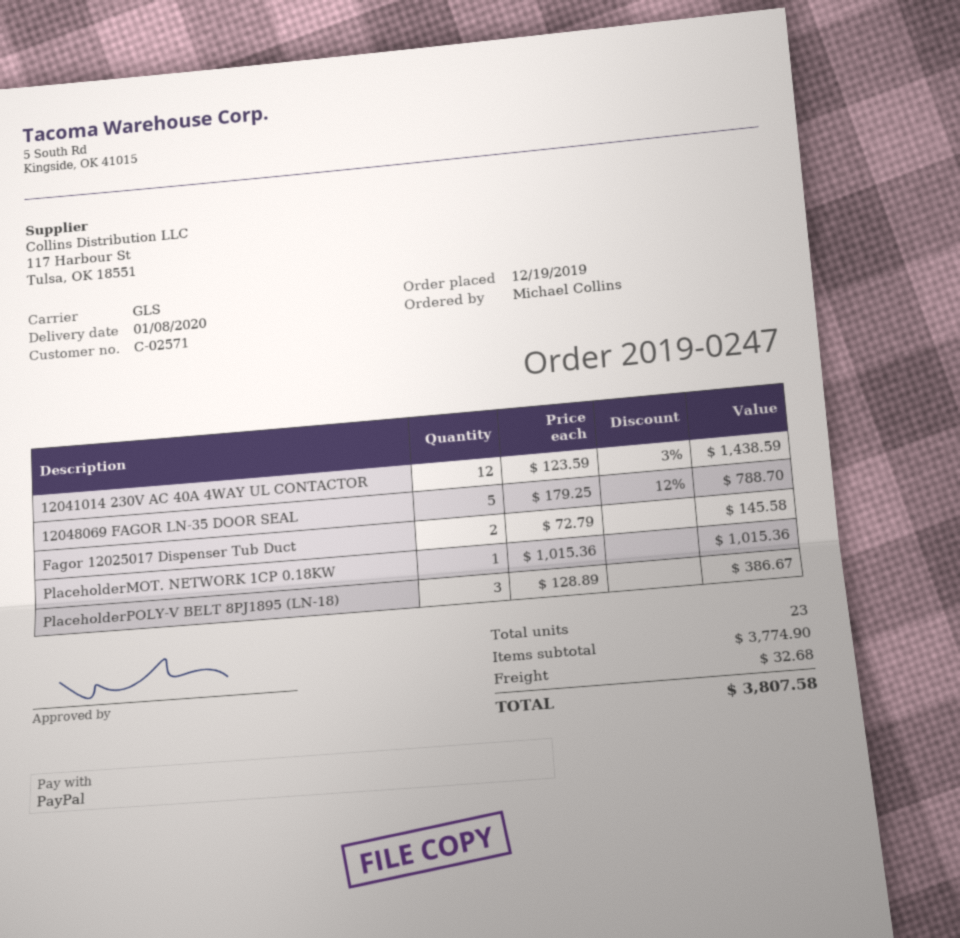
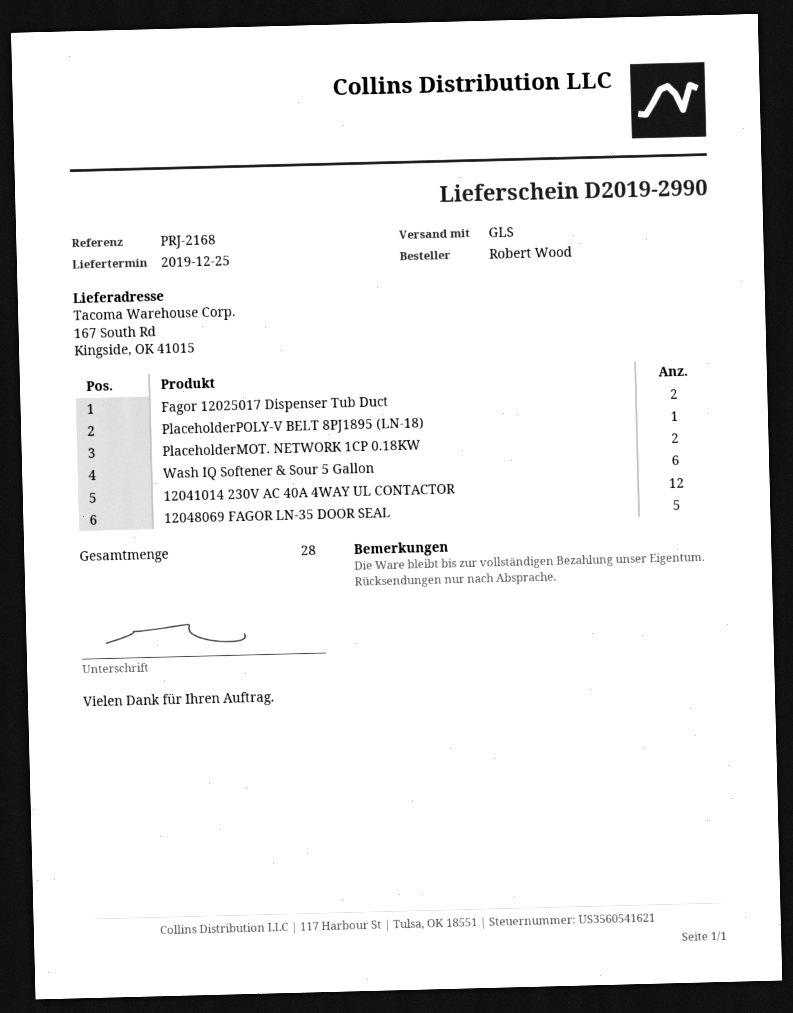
delivery date: 2020-01-08 -> 2019-12-25
ordered by: Michael Collins -> Robert Wood
PlaceholderMOT. NETWORK 1CP 0.18KW: 1 -> 2
PlaceholderPOLY-V BELT 8PJ1895 (LN-18): 3 -> 1
Wash IQ Softener & Sour 5 Gallon: none -> 6
total quantity: 23 -> 28

